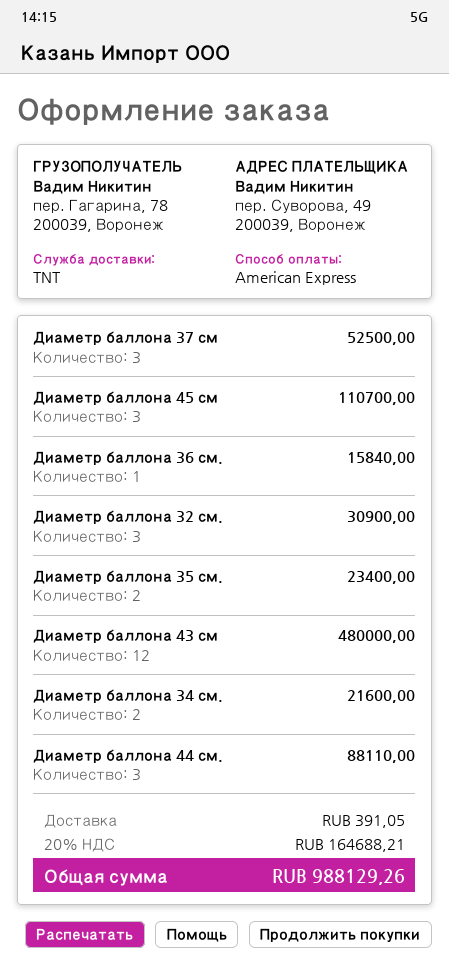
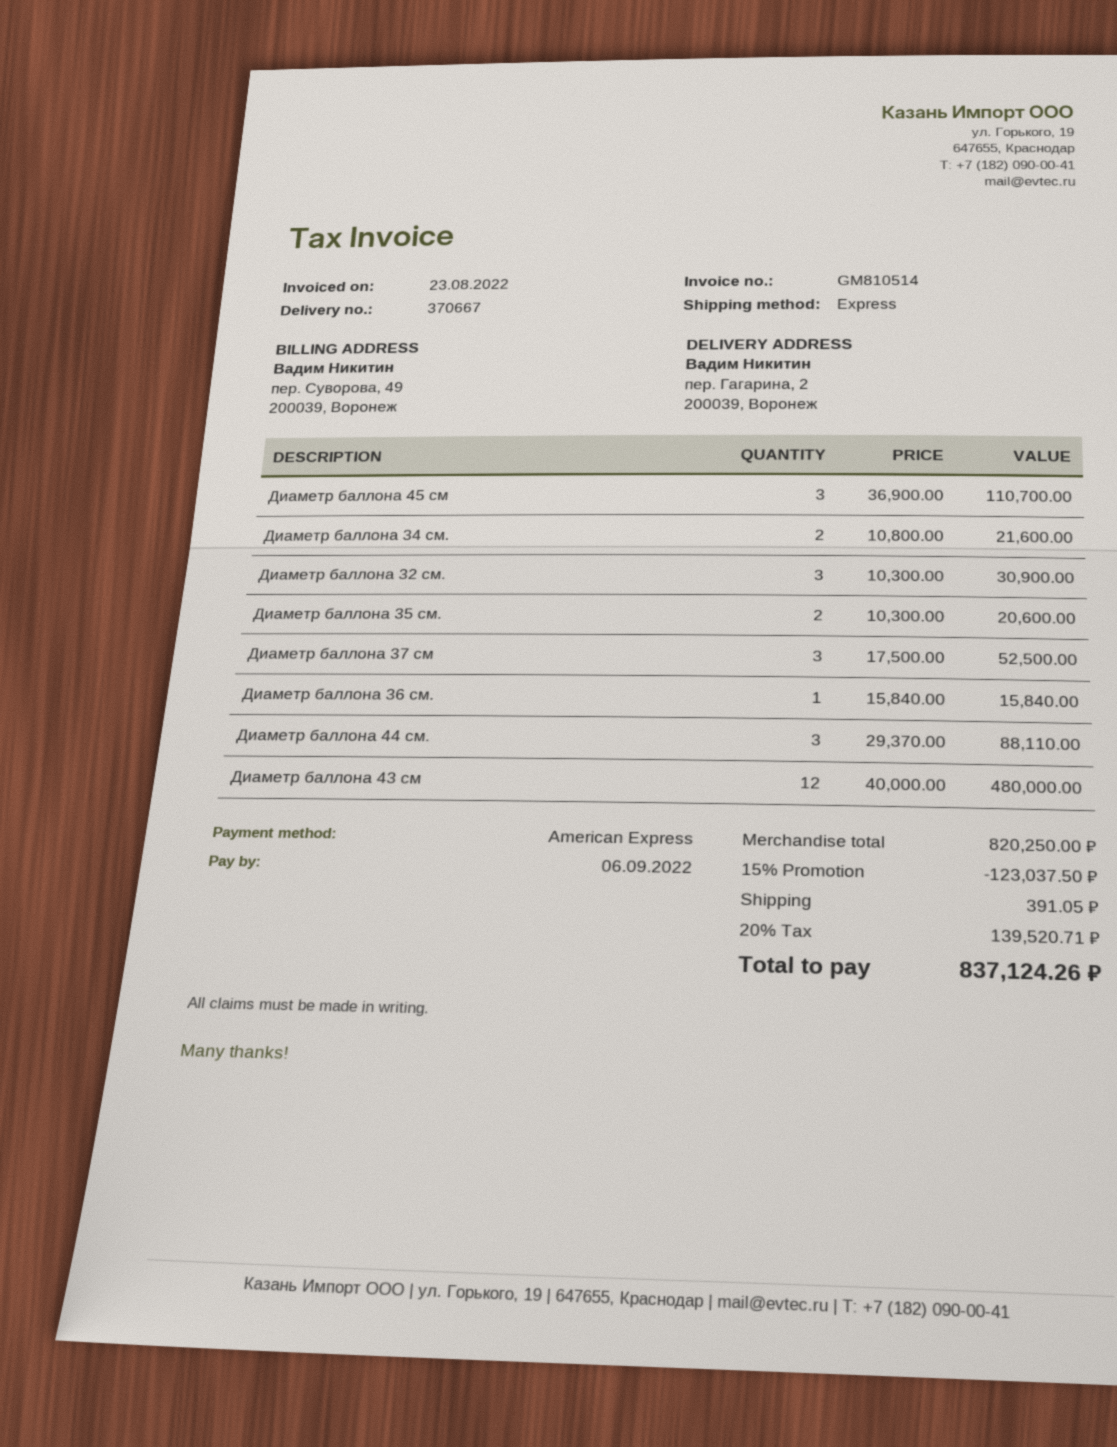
shipping method: TNT -> express
ship to: пер. Гагарина, 78, 200039, Воронеж -> пер. Гагарина, 2, 200039, Воронеж
Диаметр баллона 35 см.: 2 for 23400.00 -> 2 for 20600.00
discount: none -> 15% = 123037.50
tax: 20% = 164688.21 -> 20% = 139520.71
total: 988129.26 -> 837124.26

